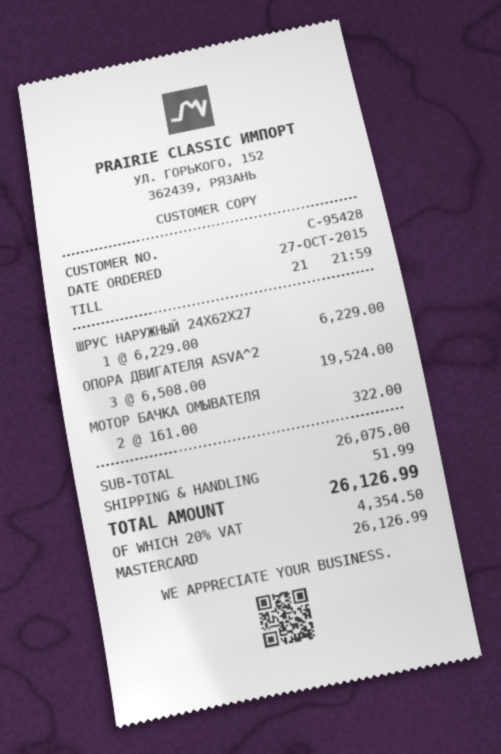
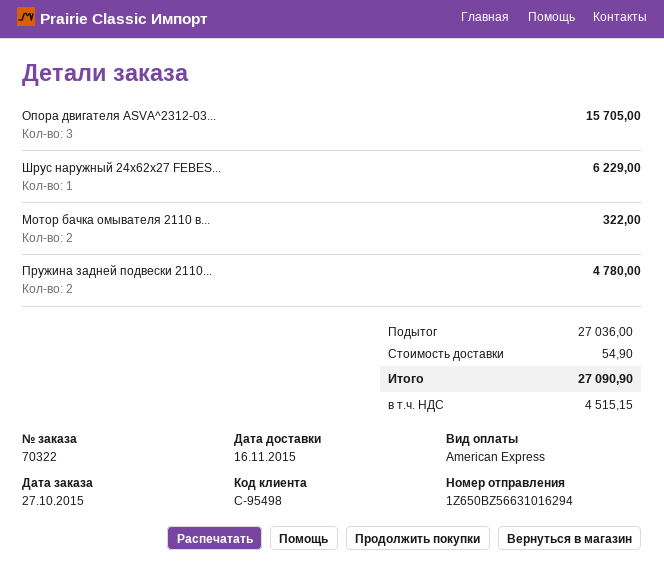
customer number: C-95428 -> C-95498
payment method: Mastercard -> American Express
ОПОРА ДВИГАТЕЛЯ ASVA^2: 3 for 19524.00 -> 3 for 15705.00
Пружина задней подвески 2110...: none -> 2 for 4780.00
subtotal: 26075.00 -> 27036.00
shipping: 51.99 -> 54.90
tax: 4354.50 -> 4515.15
total: 26126.99 -> 27090.90

